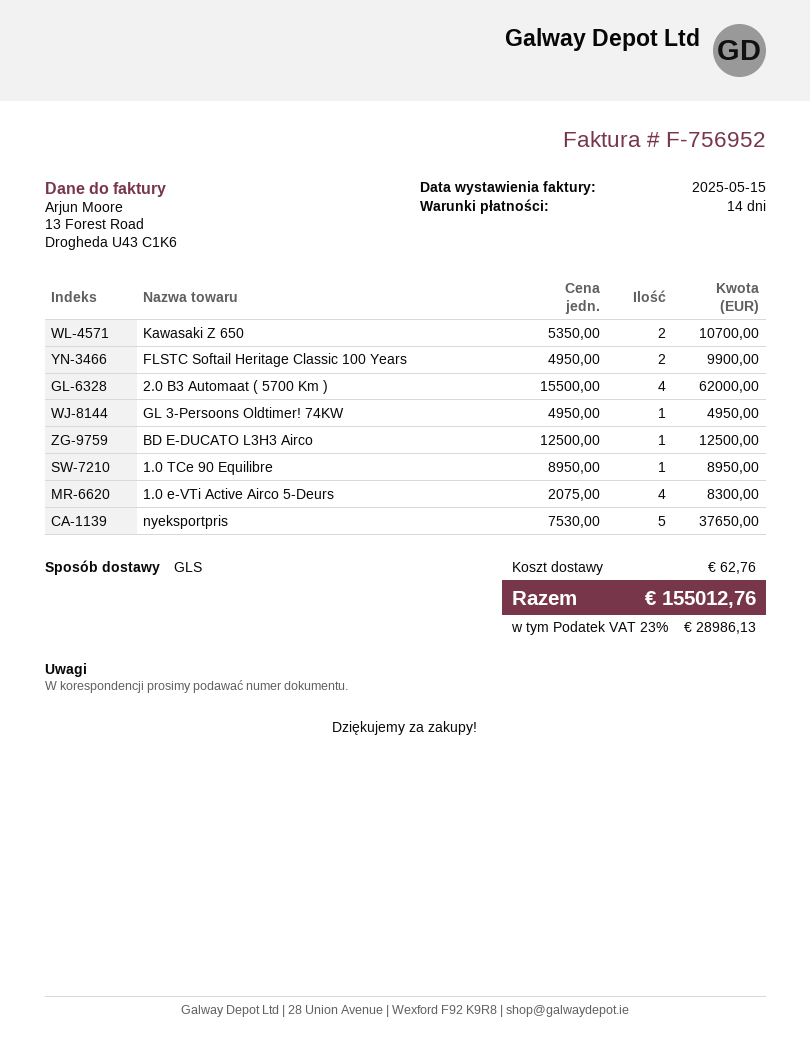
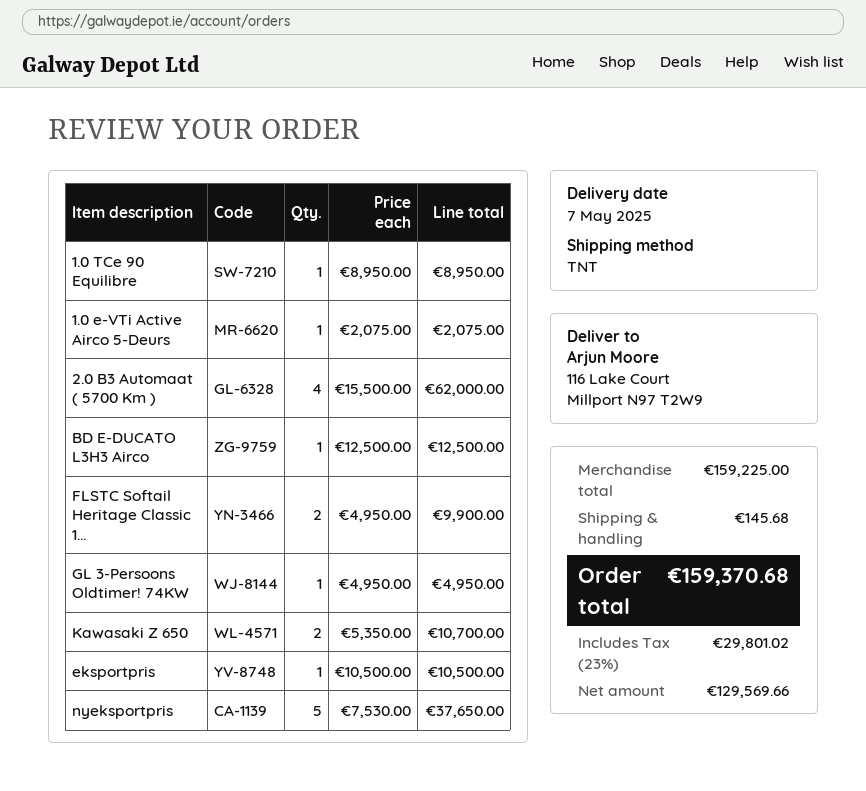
shipping method: GLS -> TNT
1.0 e-VTi Active Airco 5-Deurs: 4 x 2075.00 = 8300.00 -> 1 x 2075.00 = 2075.00
eksportpris: none -> 1 x 10500.00 = 10500.00
shipping: 62.76 -> 145.68
tax: 23% = 28986.13 -> 23% = 29801.02
total: 155012.76 -> 159370.68

